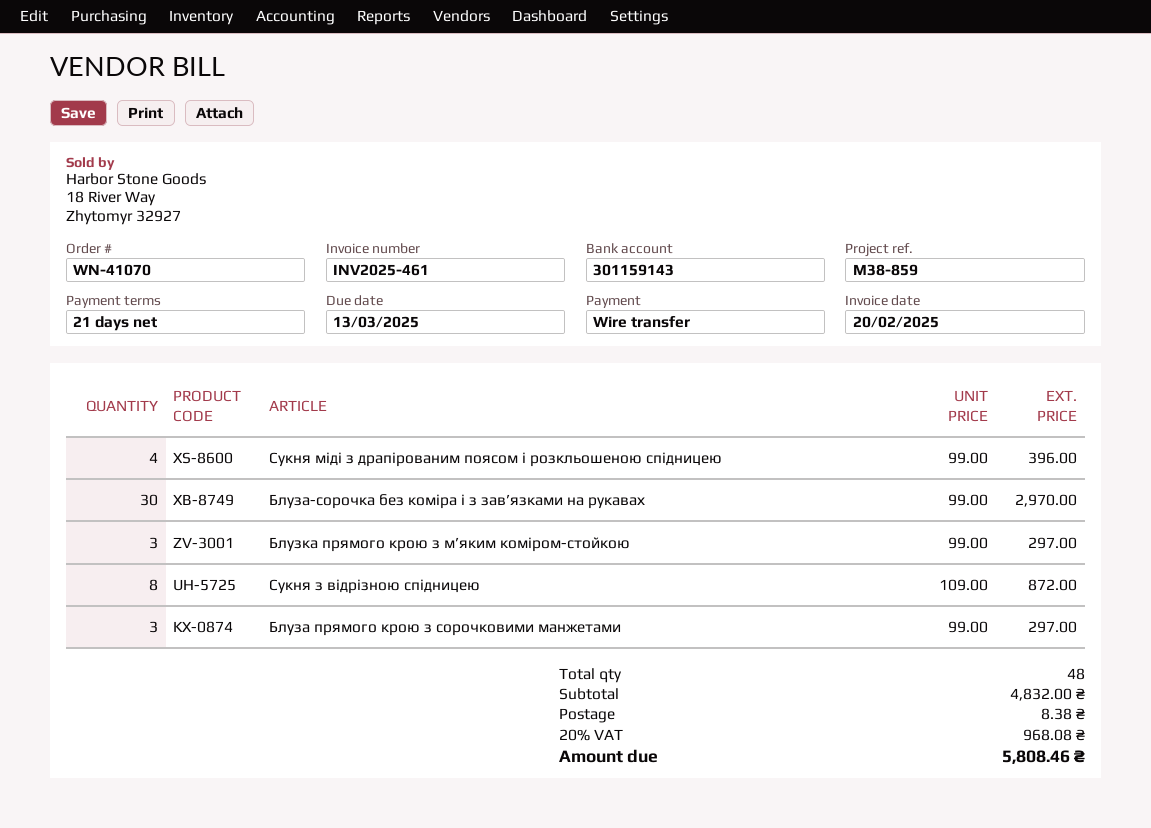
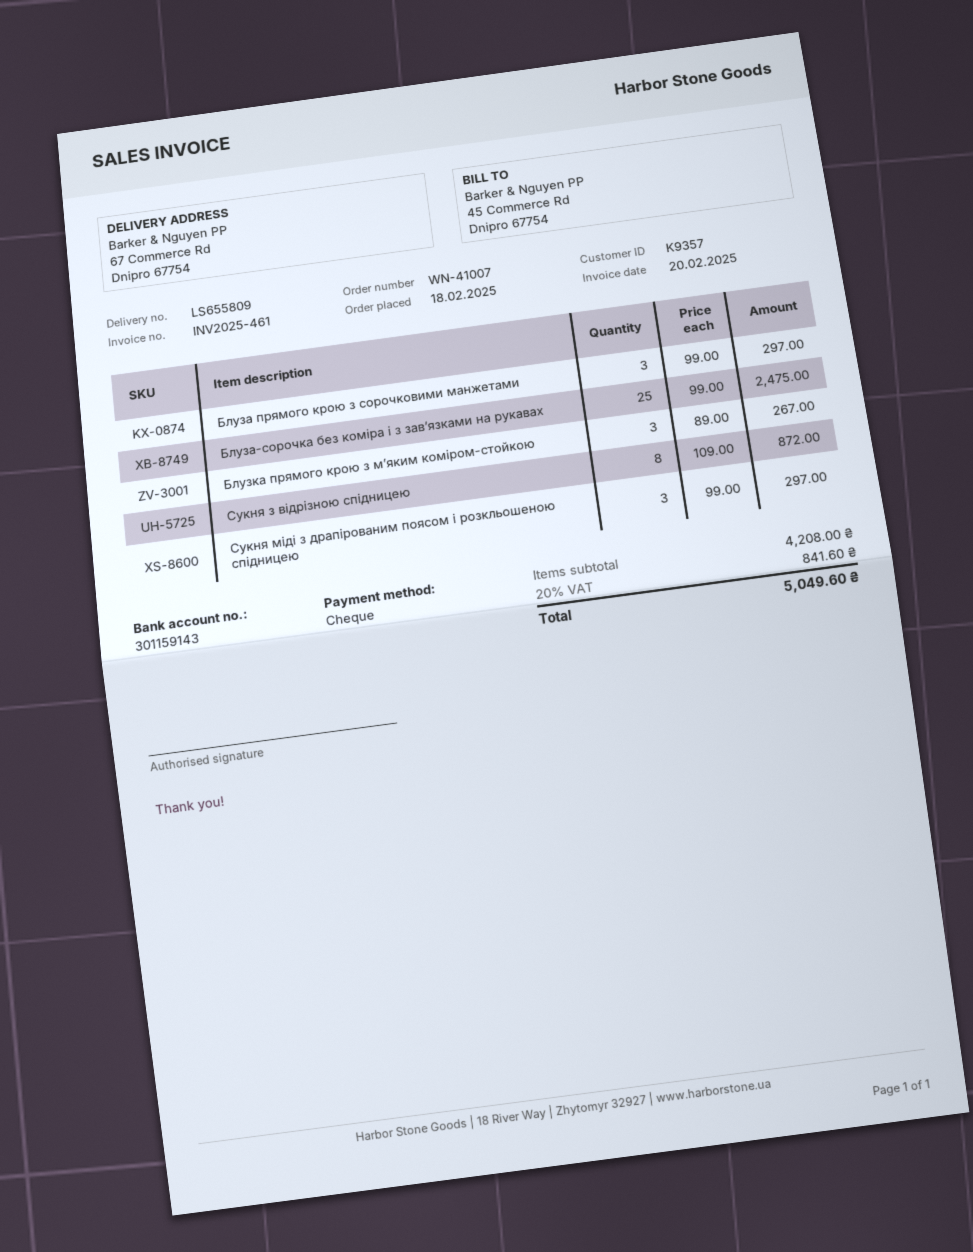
order number: WN-41070 -> WN-41007
payment method: bank transfer -> cheque
Сукня міді з драпірованим поясом і розкльошеною спідницею: 4 x 99.00 = 396.00 -> 3 x 99.00 = 297.00
Блуза-сорочка без коміра і з зав’язками на рукавах: 30 x 99.00 = 2970.00 -> 25 x 99.00 = 2475.00
Блузка прямого крою з м’яким коміром-стойкою: 3 x 99.00 = 297.00 -> 3 x 89.00 = 267.00
subtotal: 4832.00 -> 4208.00
shipping: 8.38 -> none
tax: 20% = 968.08 -> 20% = 841.60
total: 5808.46 -> 5049.60

